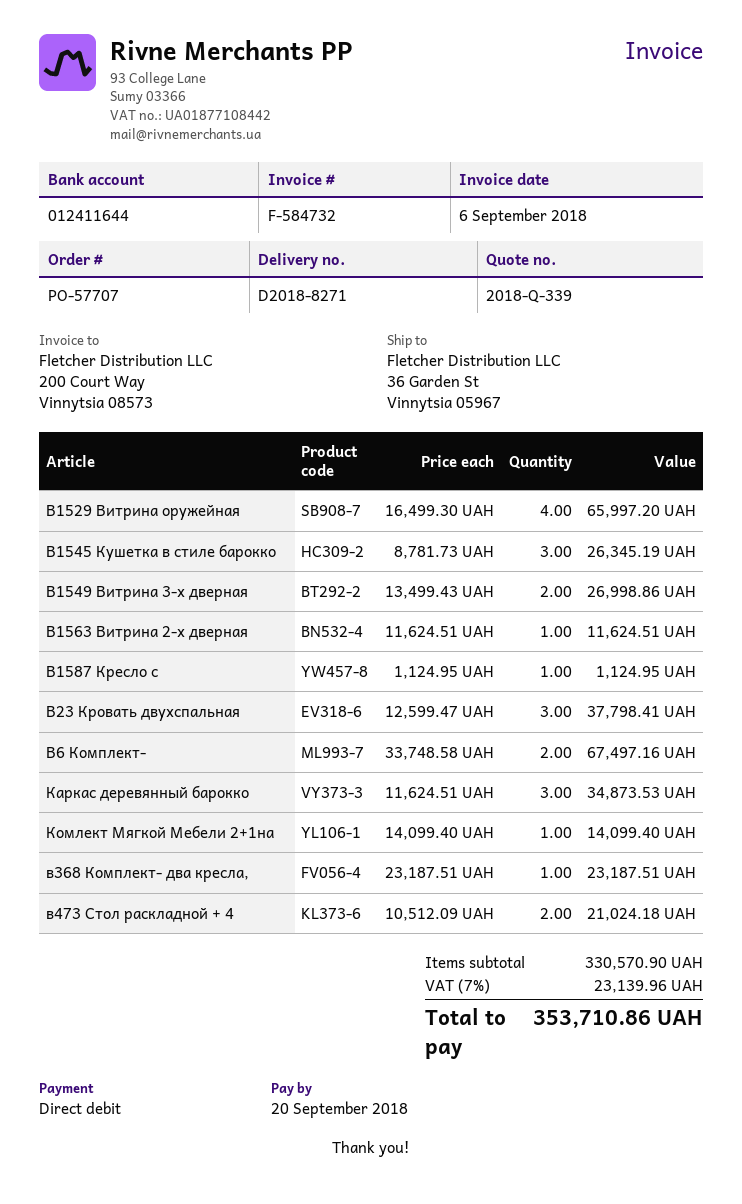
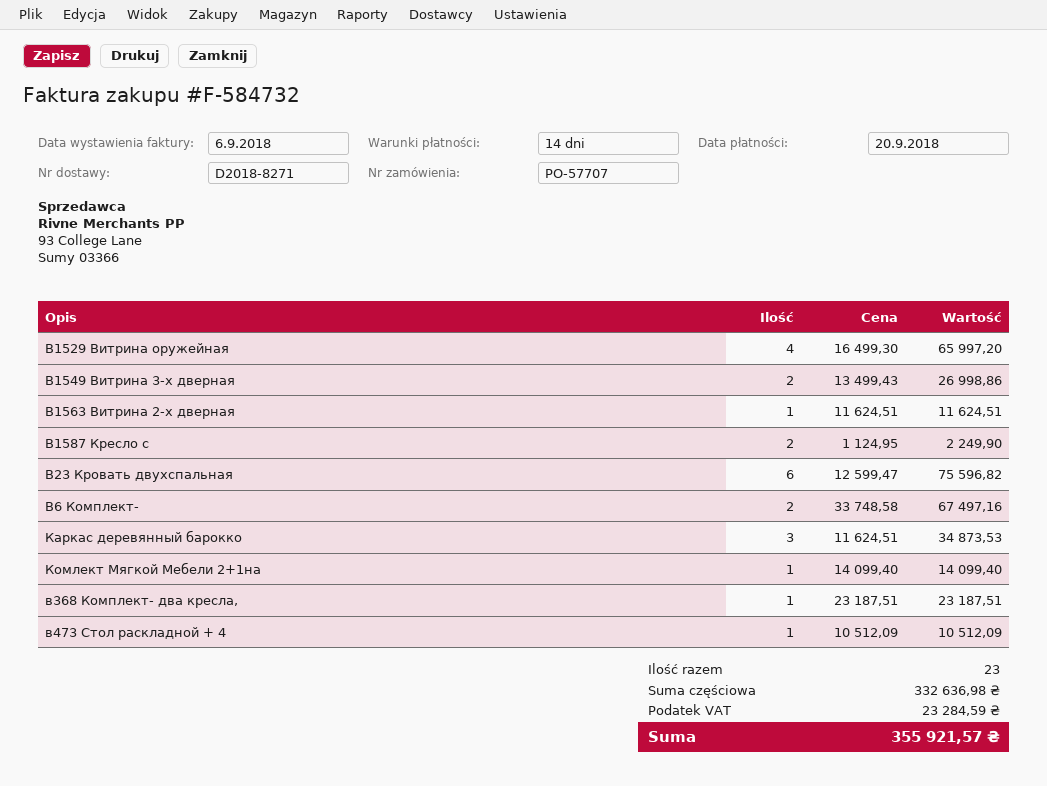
В1545 Кушетка в стиле барокко: 3 x 8781.73 = 26345.19 -> none
В1587 Кресло с: 1 x 1124.95 = 1124.95 -> 2 x 1124.95 = 2249.90
В23 Кровать двухспальная: 3 x 12599.47 = 37798.41 -> 6 x 12599.47 = 75596.82
в473 Стол раскладной + 4: 2 x 10512.09 = 21024.18 -> 1 x 10512.09 = 10512.09
subtotal: 330570.90 -> 332636.98
tax: 23139.96 -> 23284.59
total: 353710.86 -> 355921.57

